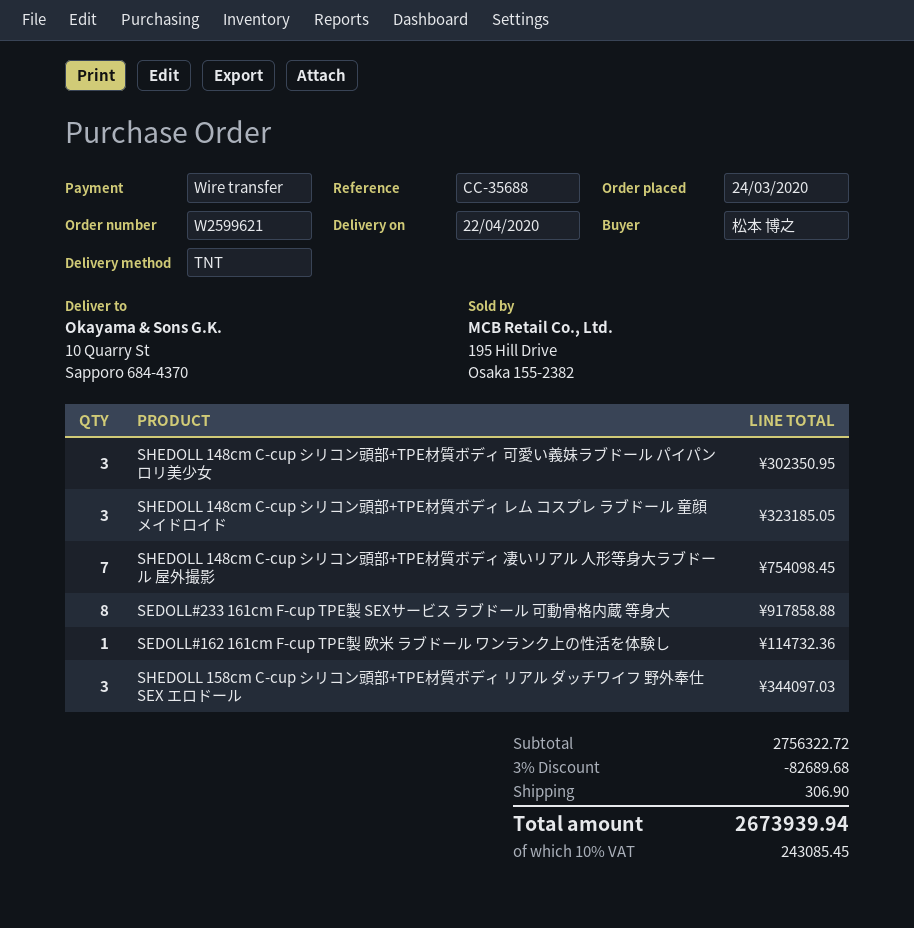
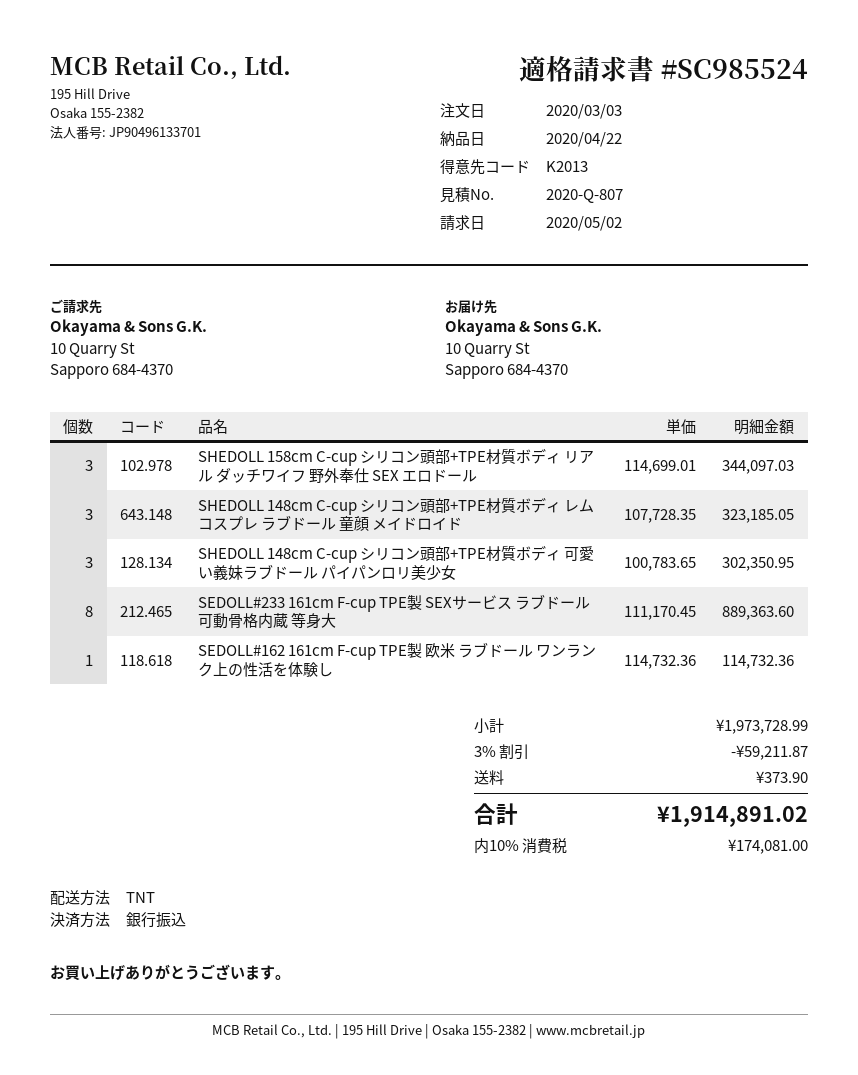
order date: 2020-03-24 -> 2020-03-03
SHEDOLL 148cm C-cup シリコン頭部+TPE材質ボディ 凄いリアル 人形等身大ラブドール 屋外撮影: 7 for 754098.45 -> none
SEDOLL#233 161cm F-cup TPE製 SEXサービス ラブドール 可動骨格内蔵 等身大: 8 for 917858.88 -> 8 for 889363.60
subtotal: 2756322.72 -> 1973728.99
discount: 3% = 82689.68 -> 3% = 59211.87
shipping: 306.90 -> 373.90
tax: 10% = 243085.45 -> 10% = 174081.00
total: 2673939.94 -> 1914891.02

